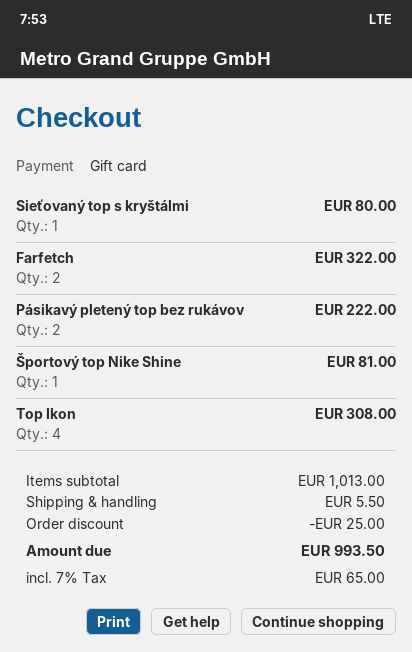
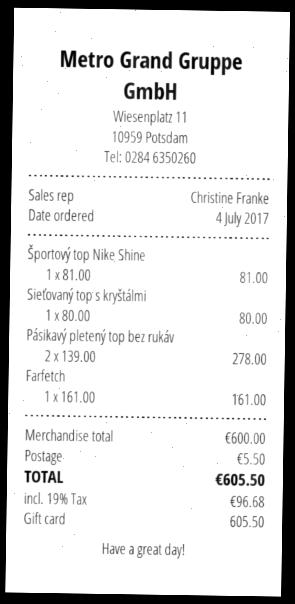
Farfetch: 2 for 322.00 -> 1 for 161.00
Pásikavý pletený top bez rukávov: 2 for 222.00 -> 2 for 278.00
Top Ikon: 4 for 308.00 -> none
subtotal: 1013.00 -> 600.00
discount: 25.00 -> none
tax: 7% = 65.00 -> 19% = 96.68
total: 993.50 -> 605.50

